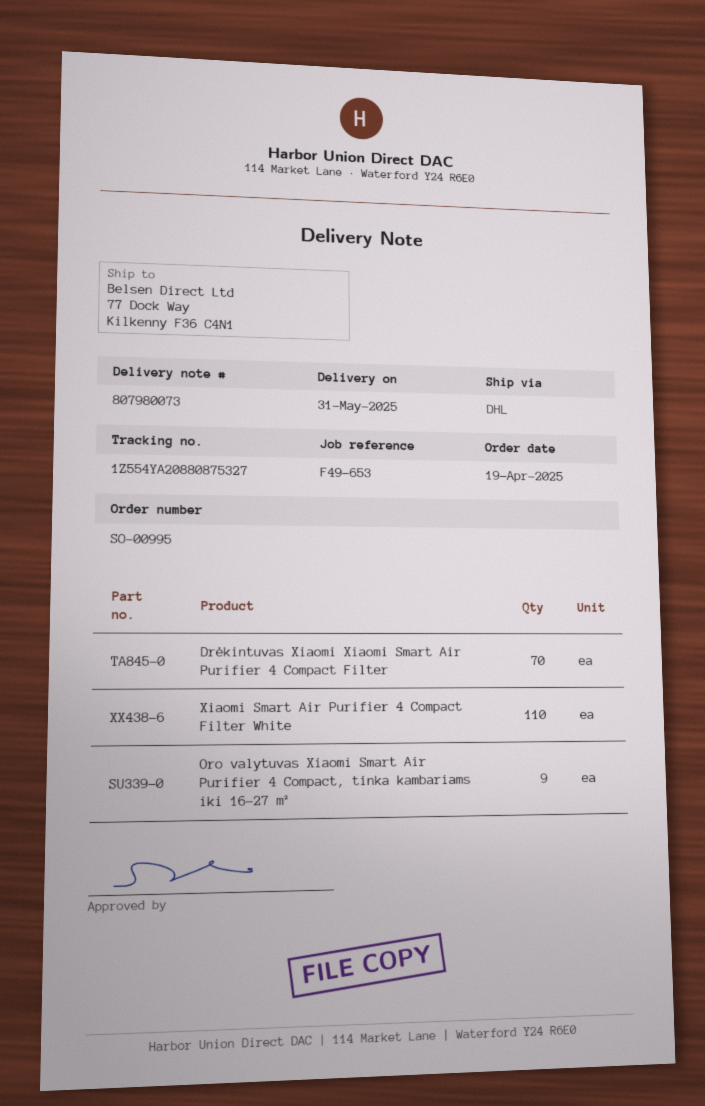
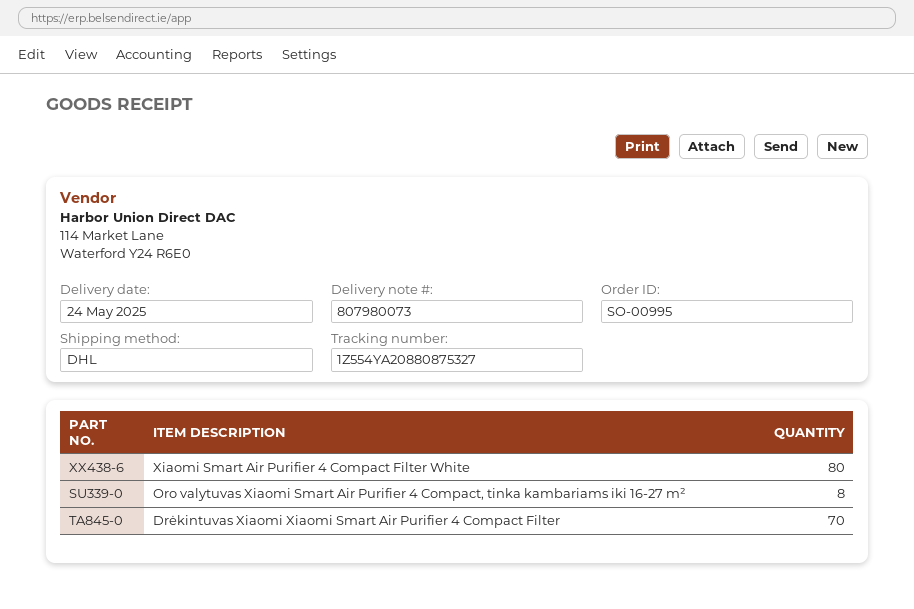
delivery date: 2025-05-31 -> 2025-05-24
Xiaomi Smart Air Purifier 4 Compact Filter White: 110 -> 80
Oro valytuvas Xiaomi Smart Air Purifier 4 Compact, tinka kambariams iki 16-27 m²: 9 -> 8

